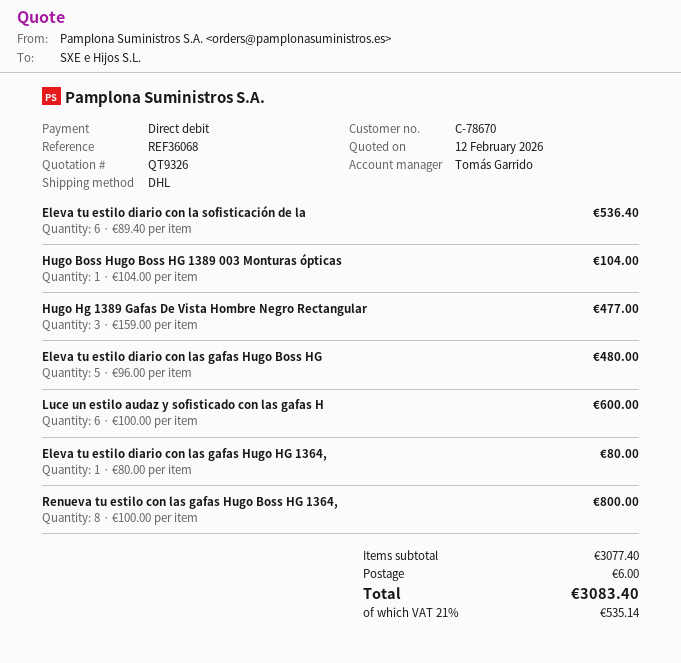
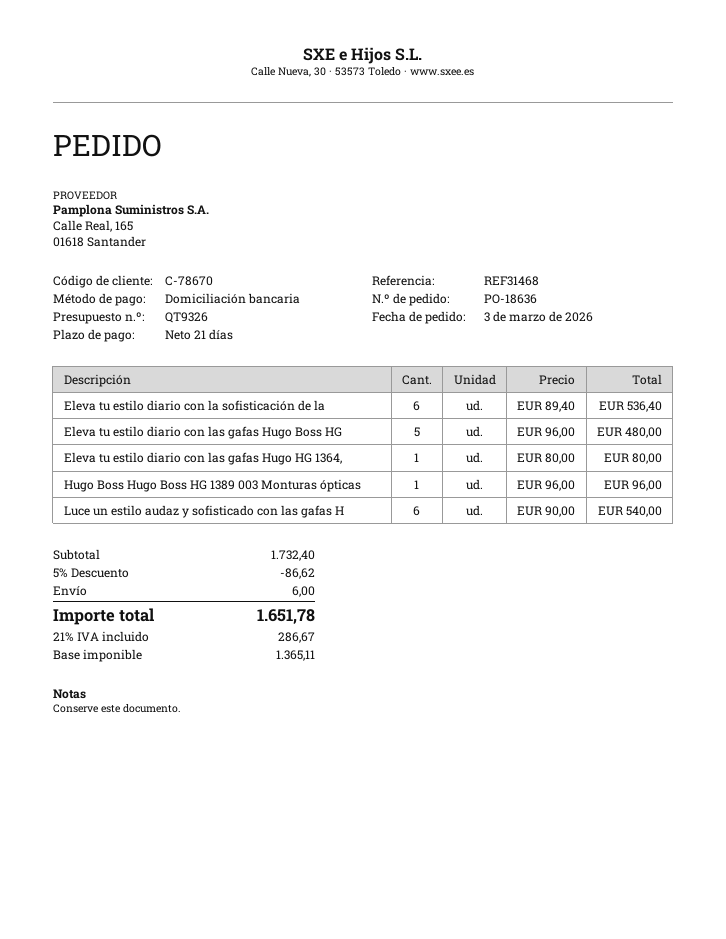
reference: REF36068 -> REF31468
Hugo Boss Hugo Boss HG 1389 003 Monturas ópticas: 1 x 104.00 = 104.00 -> 1 x 96.00 = 96.00
Hugo Hg 1389 Gafas De Vista Hombre Negro Rectangular: 3 x 159.00 = 477.00 -> none
Luce un estilo audaz y sofisticado con las gafas H: 6 x 100.00 = 600.00 -> 6 x 90.00 = 540.00
Renueva tu estilo con las gafas Hugo Boss HG 1364,: 8 x 100.00 = 800.00 -> none
subtotal: 3077.40 -> 1732.40
discount: none -> 5% = 86.62
tax: 21% = 535.14 -> 21% = 286.67
total: 3083.40 -> 1651.78

